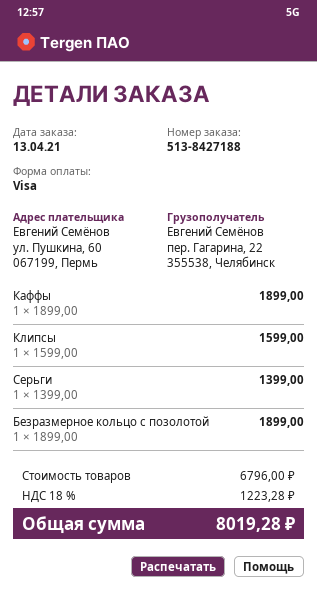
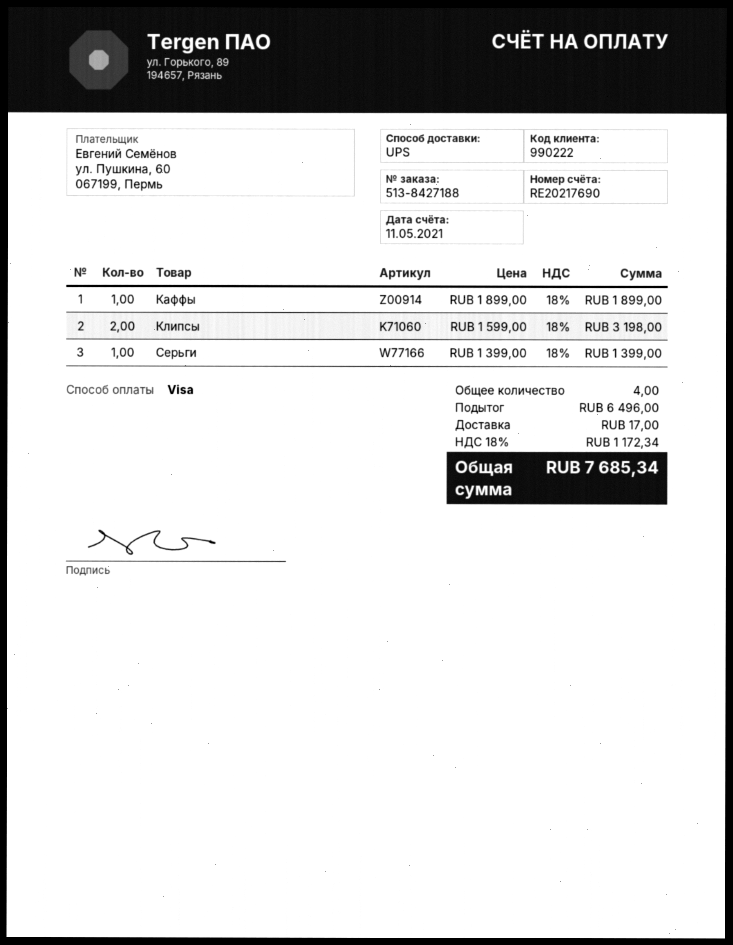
Клипсы: 1 x 1599.00 = 1599.00 -> 2 x 1599.00 = 3198.00
Безразмерное кольцо с позолотой: 1 x 1899.00 = 1899.00 -> none
subtotal: 6796.00 -> 6496.00
shipping: none -> 17.00
tax: 18% = 1223.28 -> 18% = 1172.34
total: 8019.28 -> 7685.34

